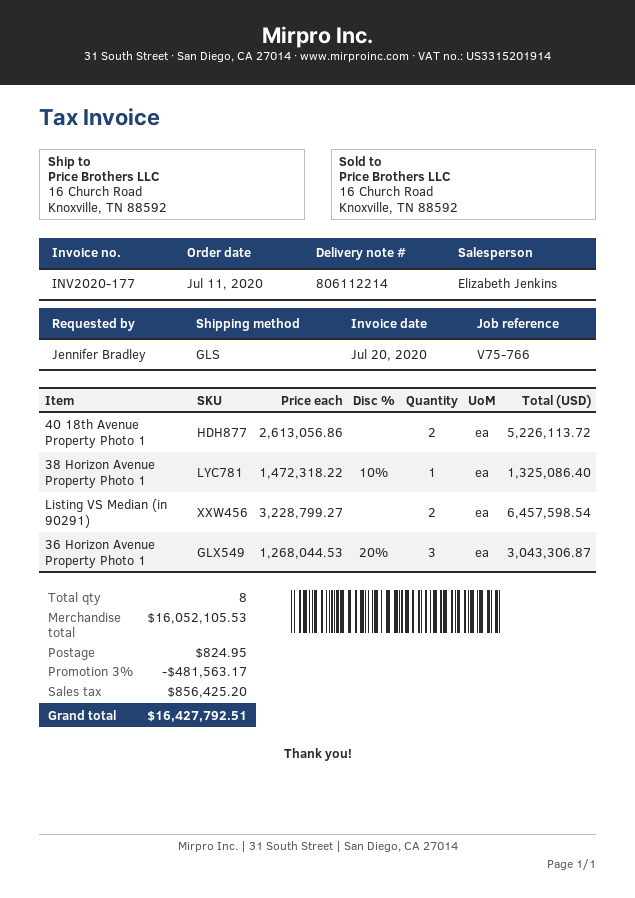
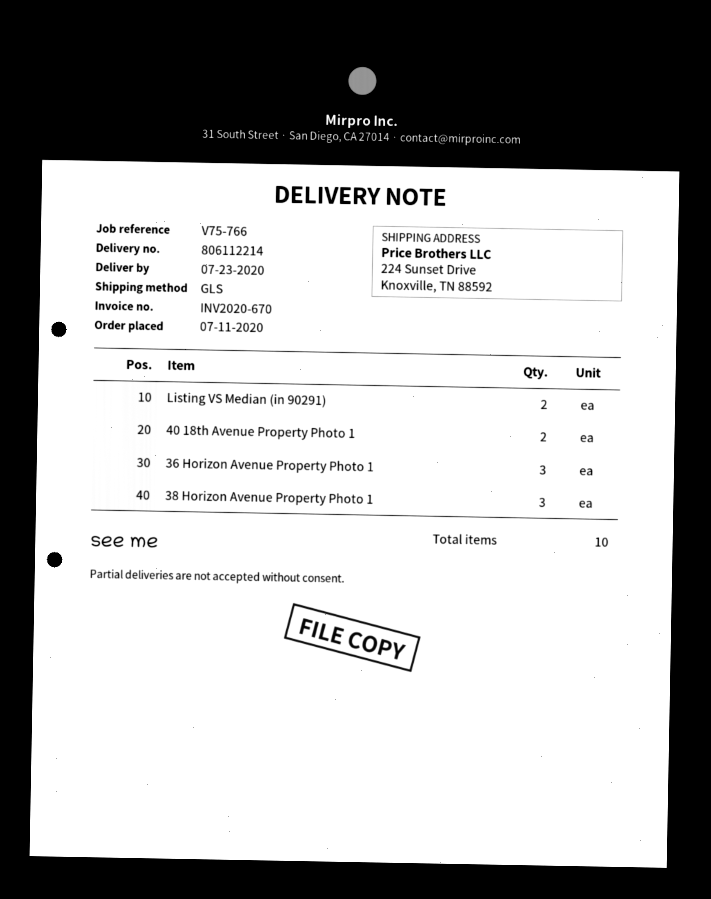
invoice number: INV2020-177 -> INV2020-670
ship to: 16 Church Road, Knoxville, TN 88592 -> 224 Sunset Drive, Knoxville, TN 88592
38 Horizon Avenue Property Photo 1: 1 -> 3
total quantity: 8 -> 10

